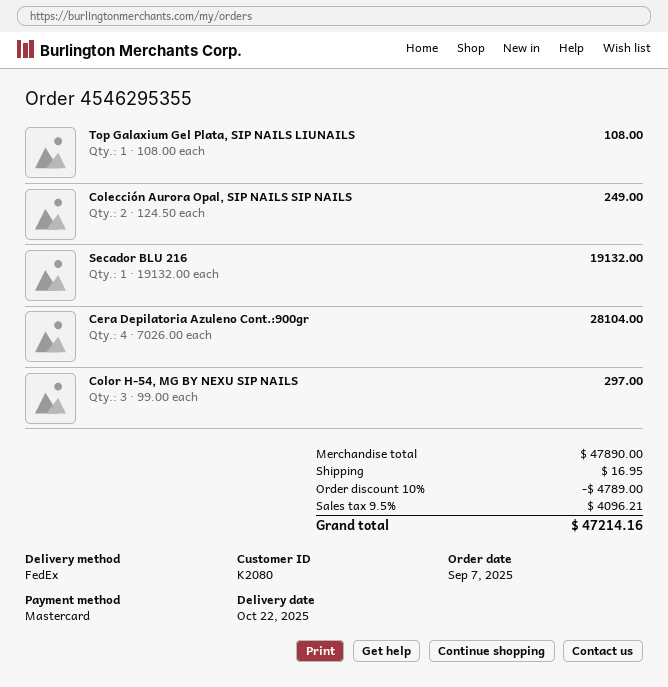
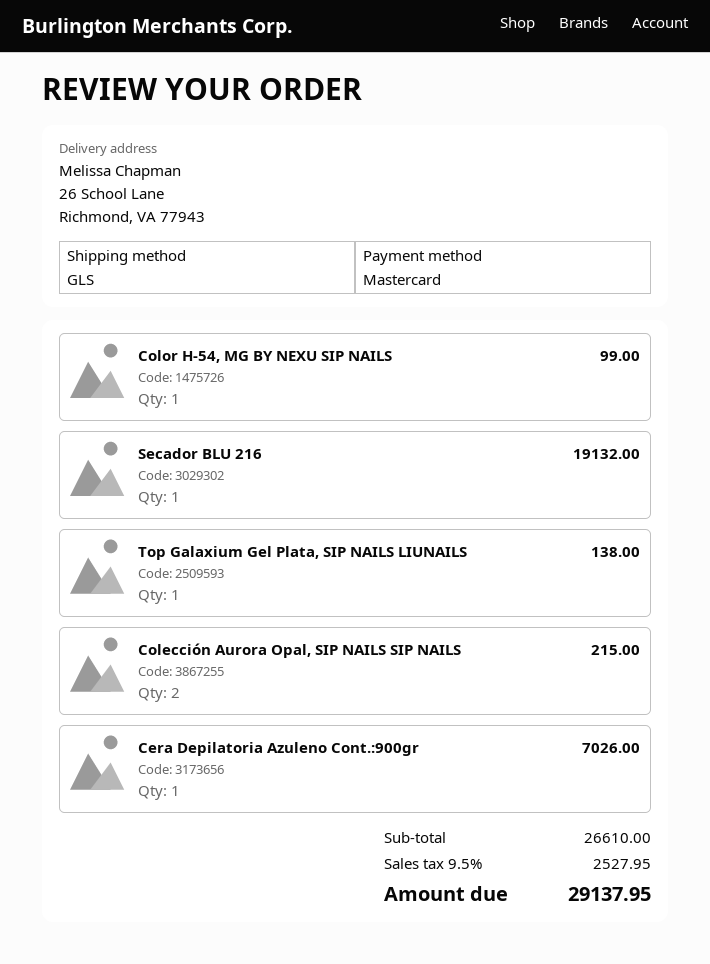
shipping method: FedEx -> GLS
Top Galaxium Gel Plata, SIP NAILS LIUNAILS: 1 for 108.00 -> 1 for 138.00
Colección Aurora Opal, SIP NAILS SIP NAILS: 2 for 249.00 -> 2 for 215.00
Cera Depilatoria Azuleno Cont.:900gr: 4 for 28104.00 -> 1 for 7026.00
Color H-54, MG BY NEXU SIP NAILS: 3 for 297.00 -> 1 for 99.00
subtotal: 47890.00 -> 26610.00
discount: 10% = 4789.00 -> none
shipping: 16.95 -> none
tax: 9.5% = 4096.21 -> 9.5% = 2527.95
total: 47214.16 -> 29137.95

